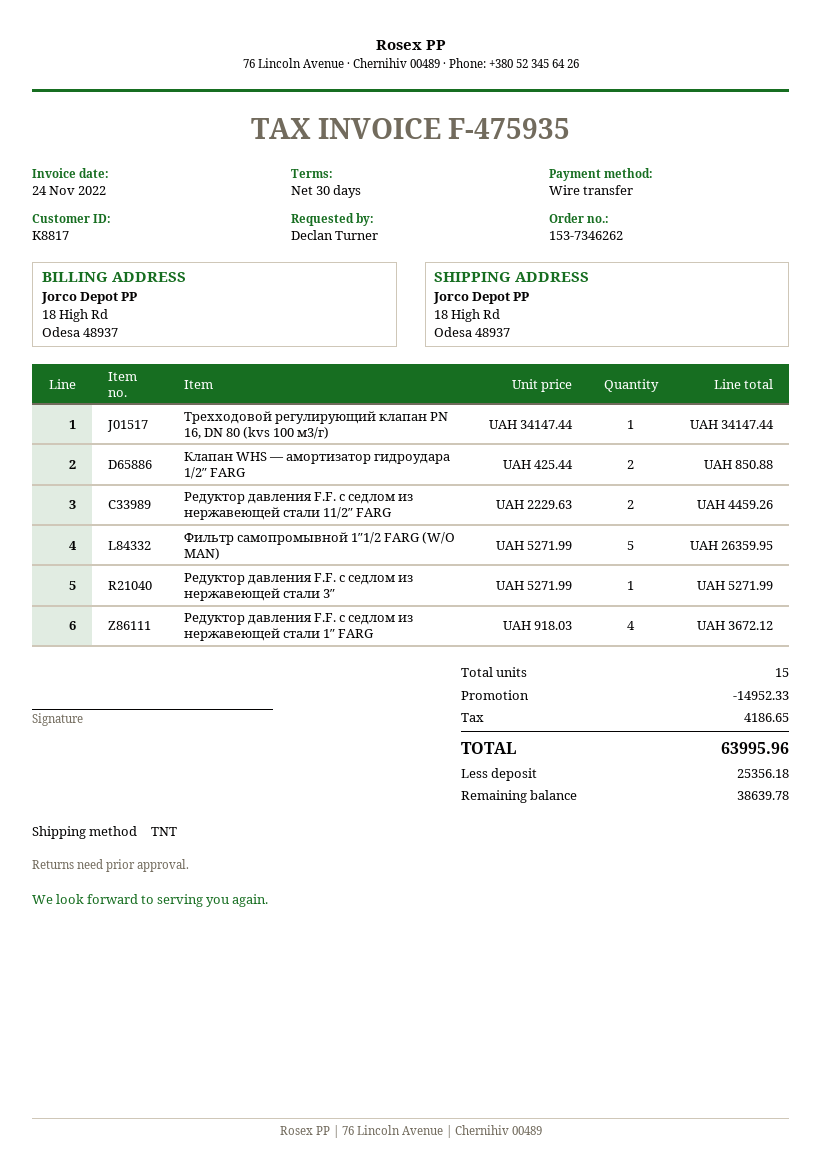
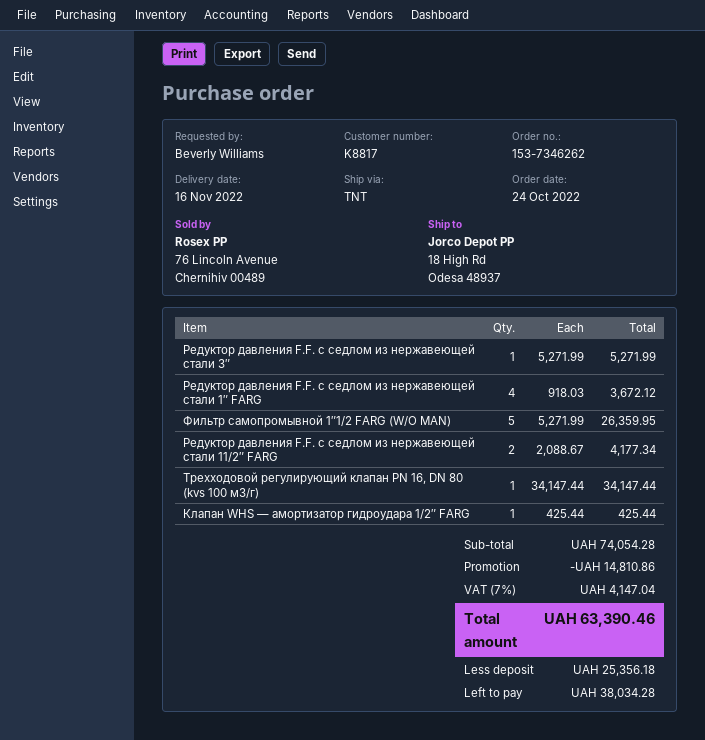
ordered by: Declan Turner -> Beverly Williams
Клапан WHS — амортизатор гидроудара 1/2″ FARG: 2 x 425.44 = 850.88 -> 1 x 425.44 = 425.44
Редуктор давления F.F. с седлом из нержавеющей стали 11/2″ FARG: 2 x 2229.63 = 4459.26 -> 2 x 2088.67 = 4177.34
discount: 14952.33 -> 14810.86
tax: 4186.65 -> 4147.04
total: 63995.96 -> 63390.46
balance: 38639.78 -> 38034.28

